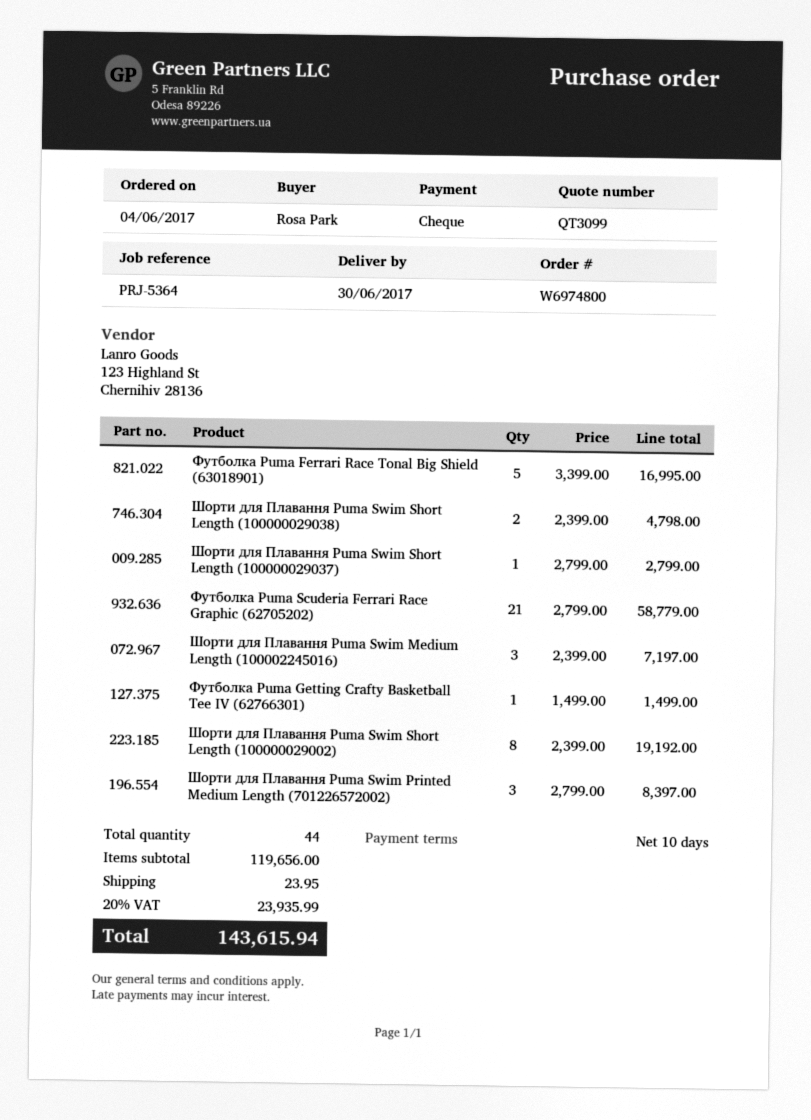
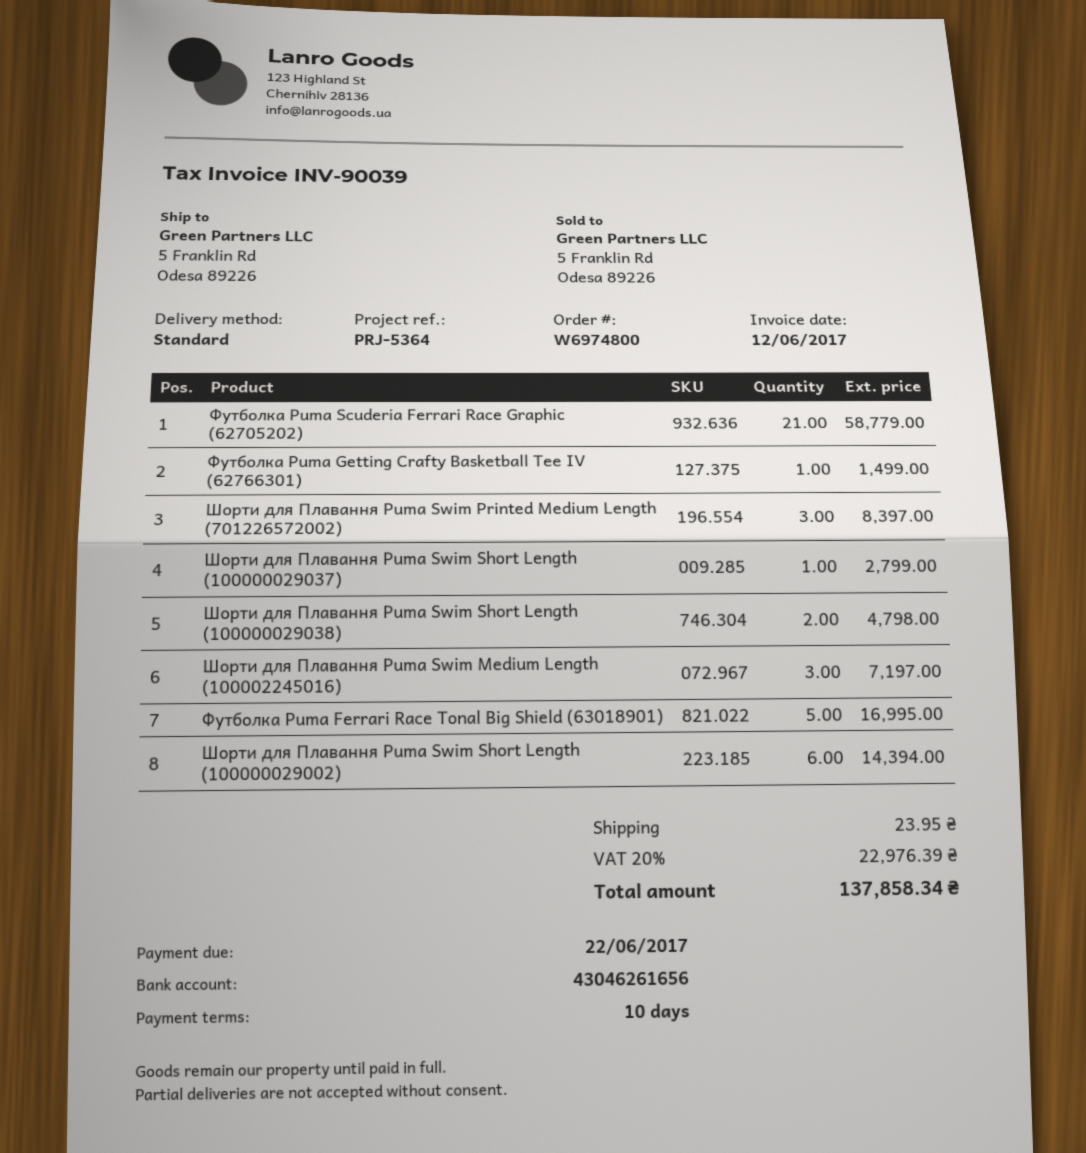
Шорти для Плавання Puma Swim Short Length (100000029002): 8 for 19192.00 -> 6 for 14394.00
tax: 20% = 23935.99 -> 20% = 22976.39
total: 143615.94 -> 137858.34

